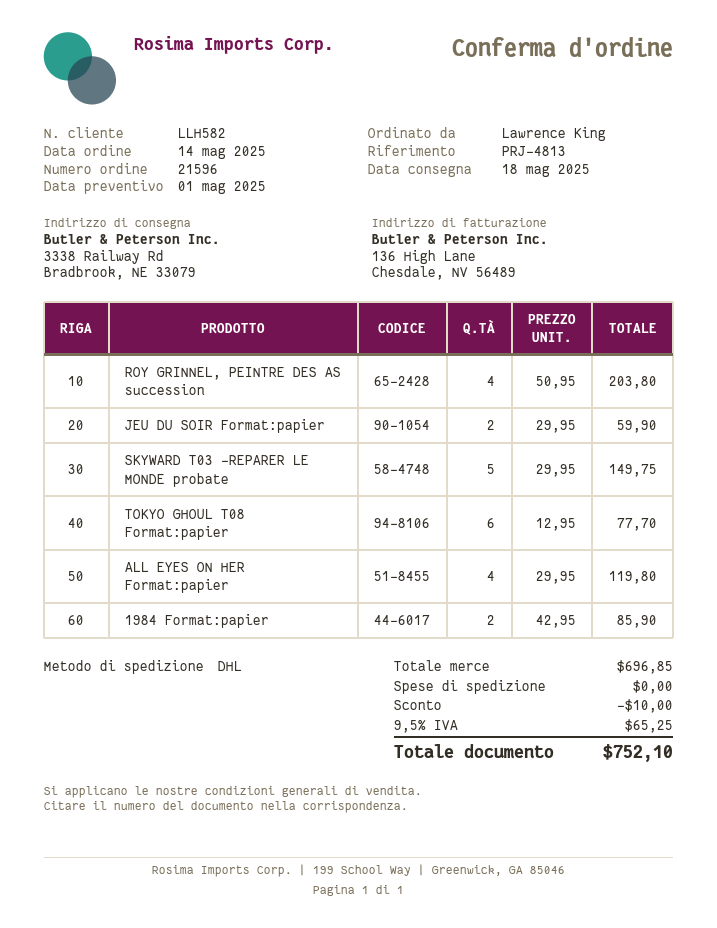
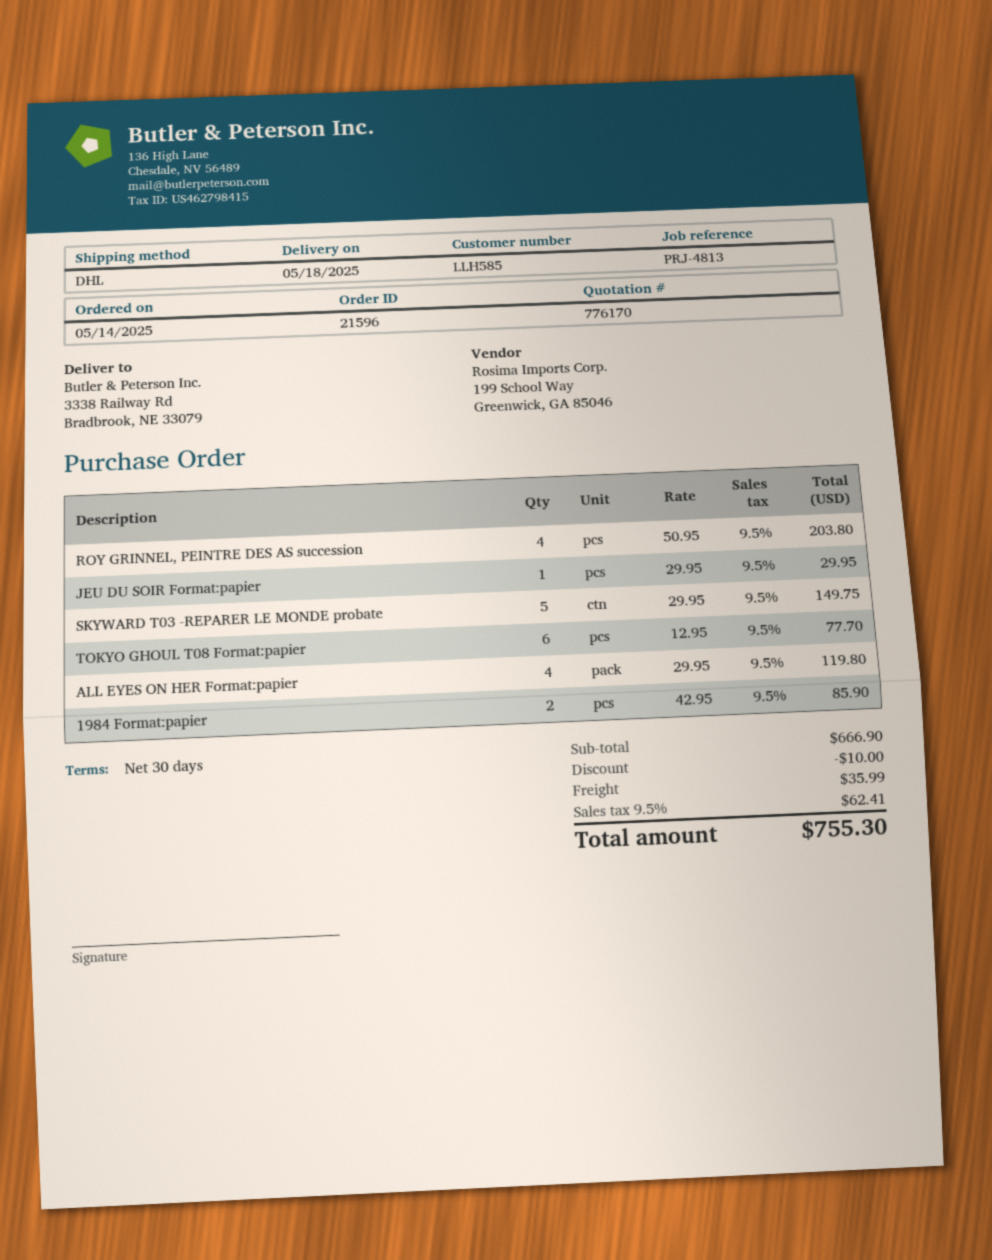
customer number: LLH582 -> LLH585
JEU DU SOIR Format:papier: 2 x 29.95 = 59.90 -> 1 x 29.95 = 29.95
subtotal: 696.85 -> 666.90
shipping: 0.00 -> 35.99
tax: 9.5% = 65.25 -> 9.5% = 62.41
total: 752.10 -> 755.30

